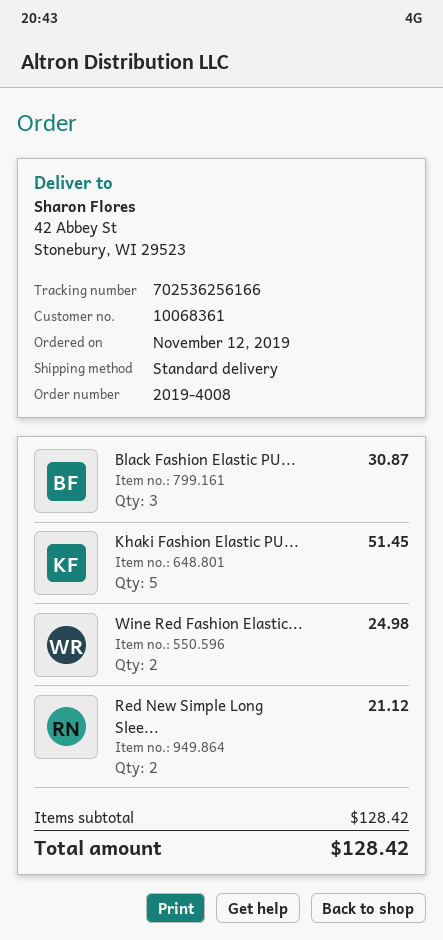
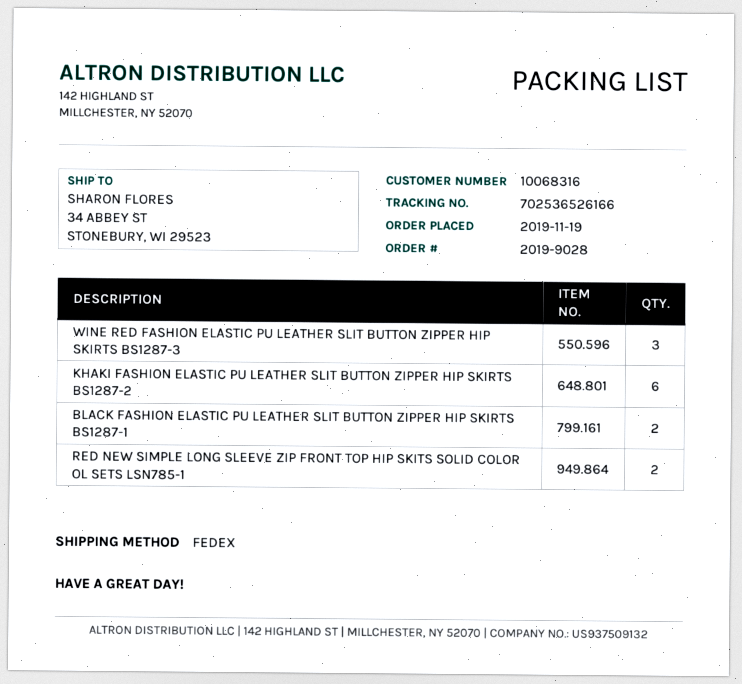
order number: 2019-4008 -> 2019-9028
order date: 2019-11-12 -> 2019-11-19
customer number: 10068361 -> 10068316
shipping method: standard -> FedEx
tracking number: 702536256166 -> 702536526166
ship to: 42 Abbey St, Stonebury, WI 29523 -> 34 ABBEY ST, STONEBURY, WI 29523
Black Fashion Elastic PU...: 3 -> 2
Khaki Fashion Elastic PU...: 5 -> 6
Wine Red Fashion Elastic...: 2 -> 3

